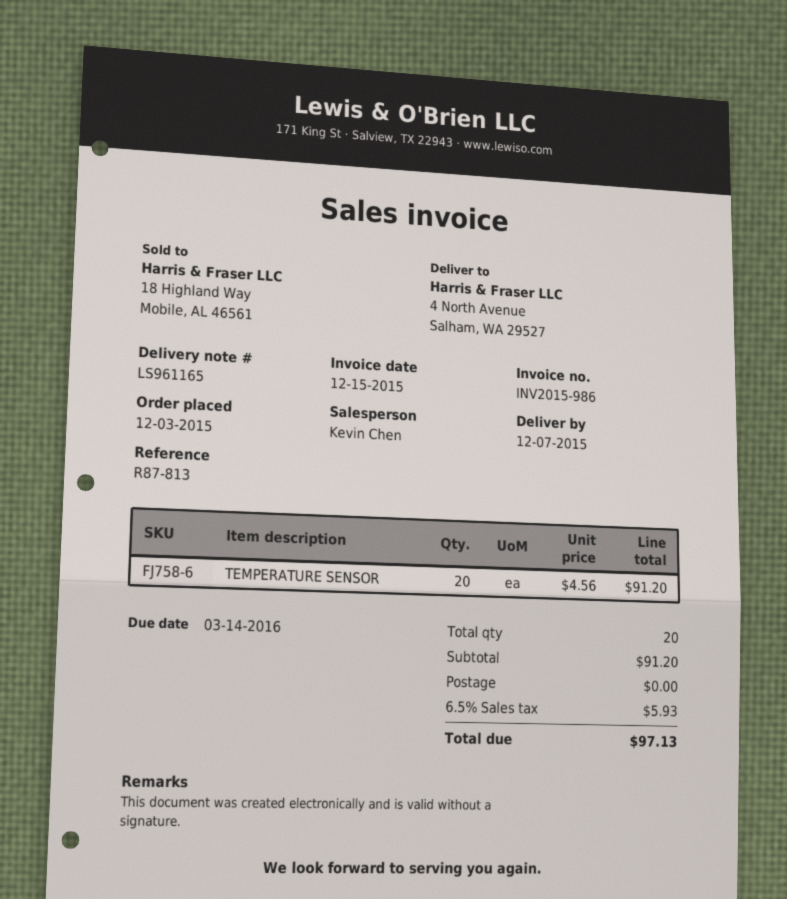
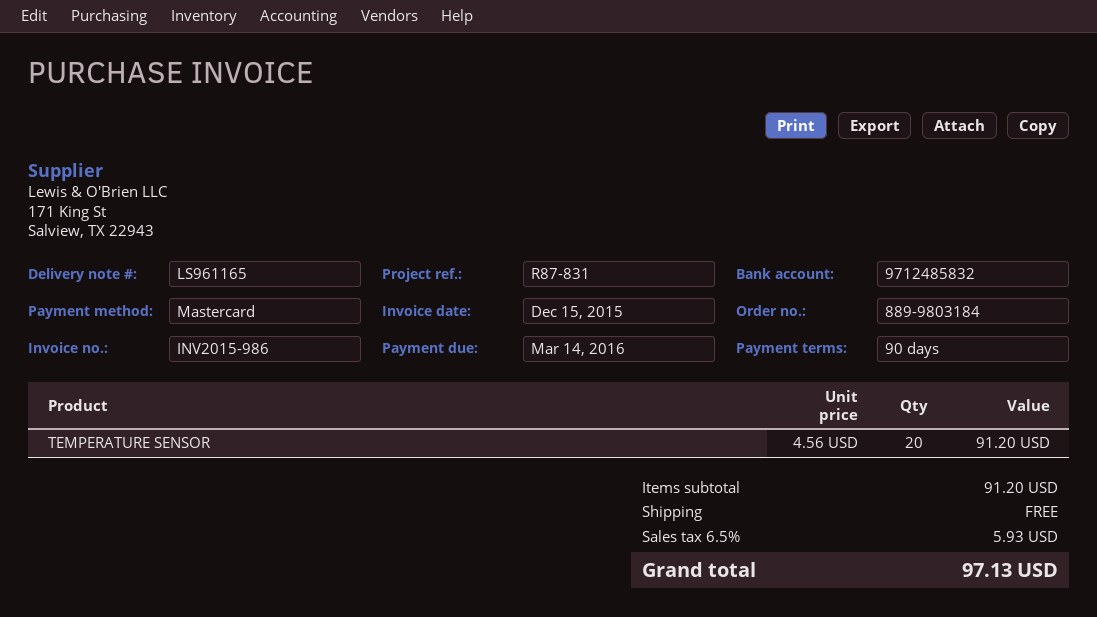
reference: R87-813 -> R87-831

